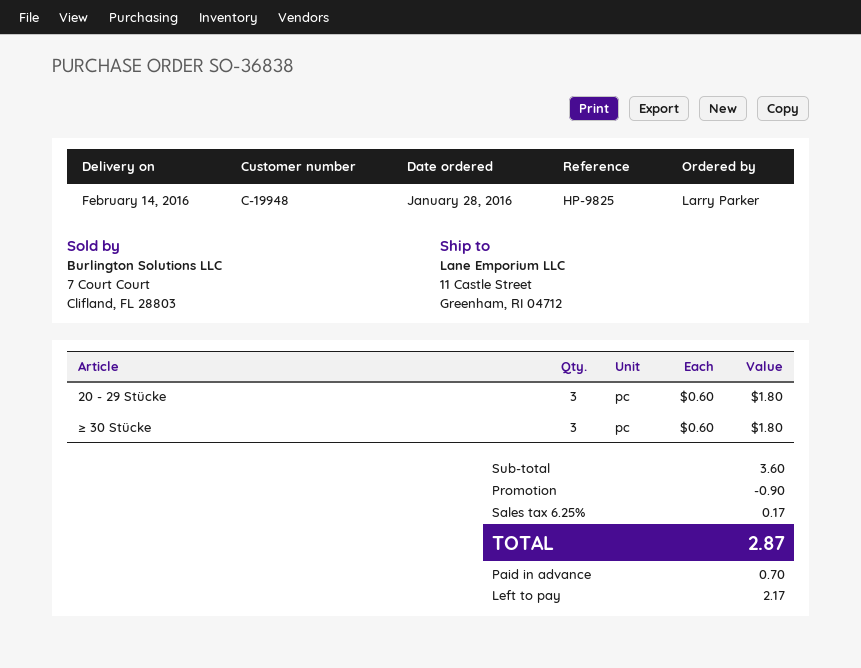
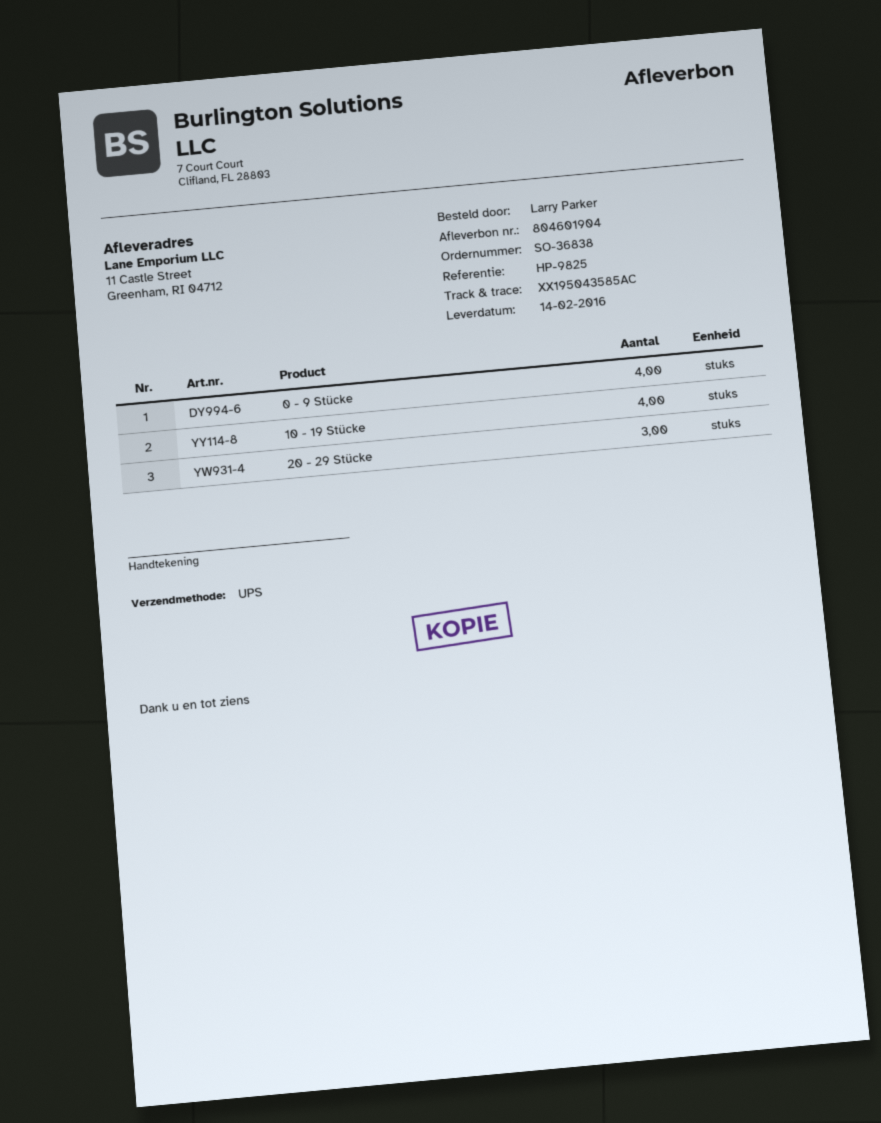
≥ 30 Stücke: 3 -> none
0 - 9 Stücke: none -> 4
10 - 19 Stücke: none -> 4

